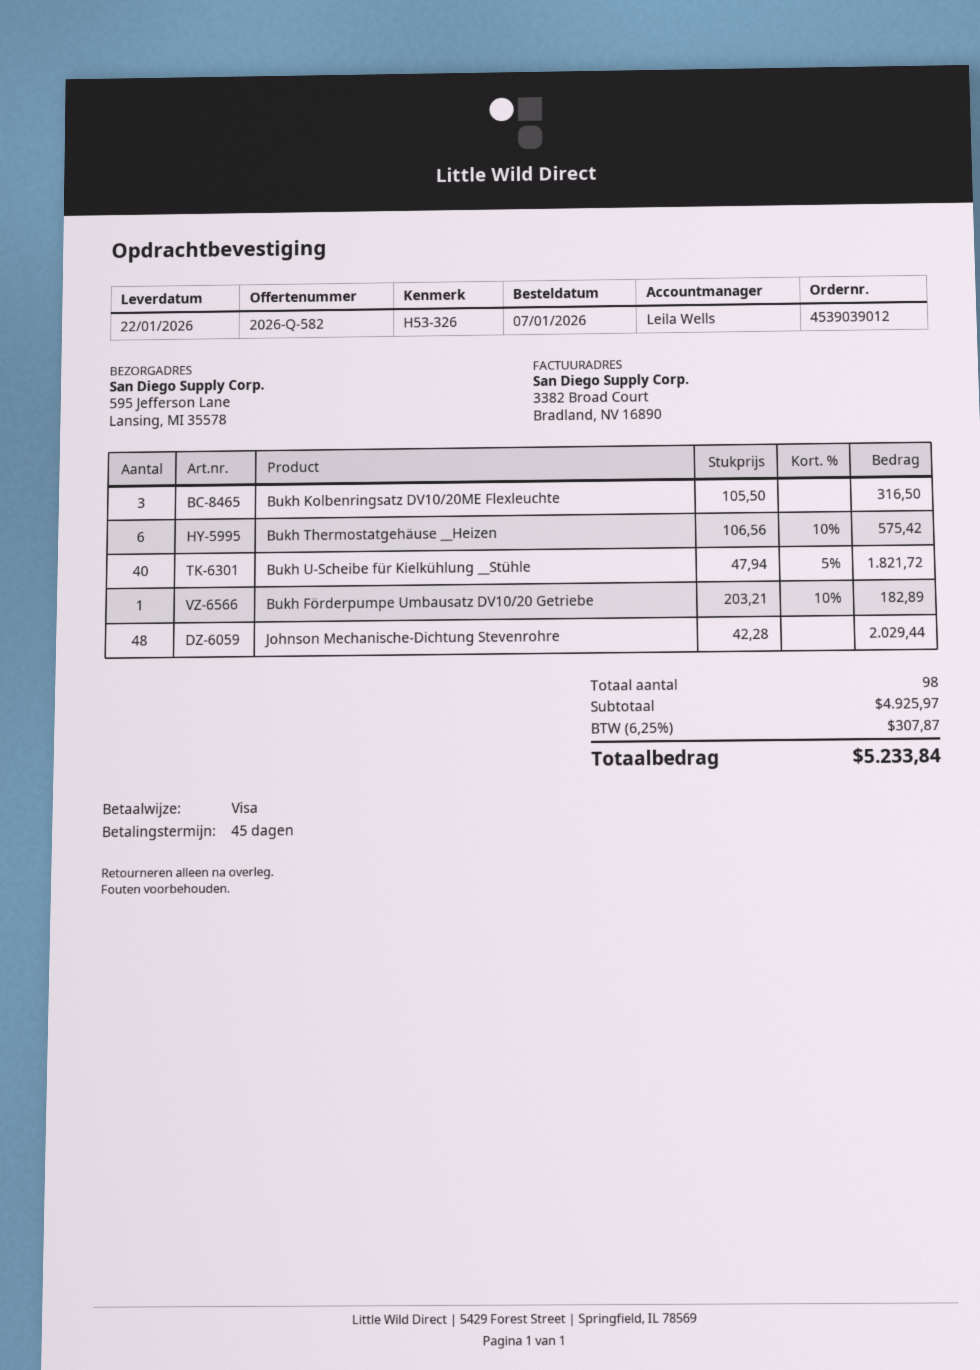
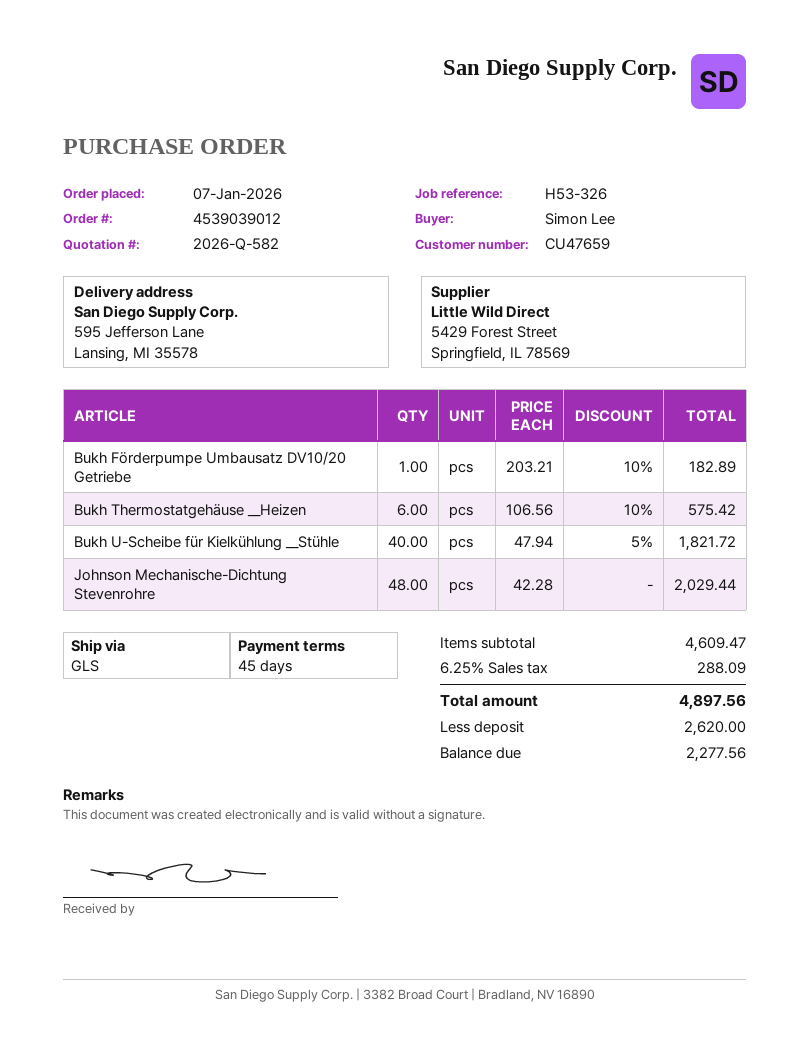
Bukh Kolbenringsatz DV10/20ME Flexleuchte: 3 x 105.50 = 316.50 -> none
subtotal: 4925.97 -> 4609.47
tax: 6.25% = 307.87 -> 6.25% = 288.09
total: 5233.84 -> 4897.56

